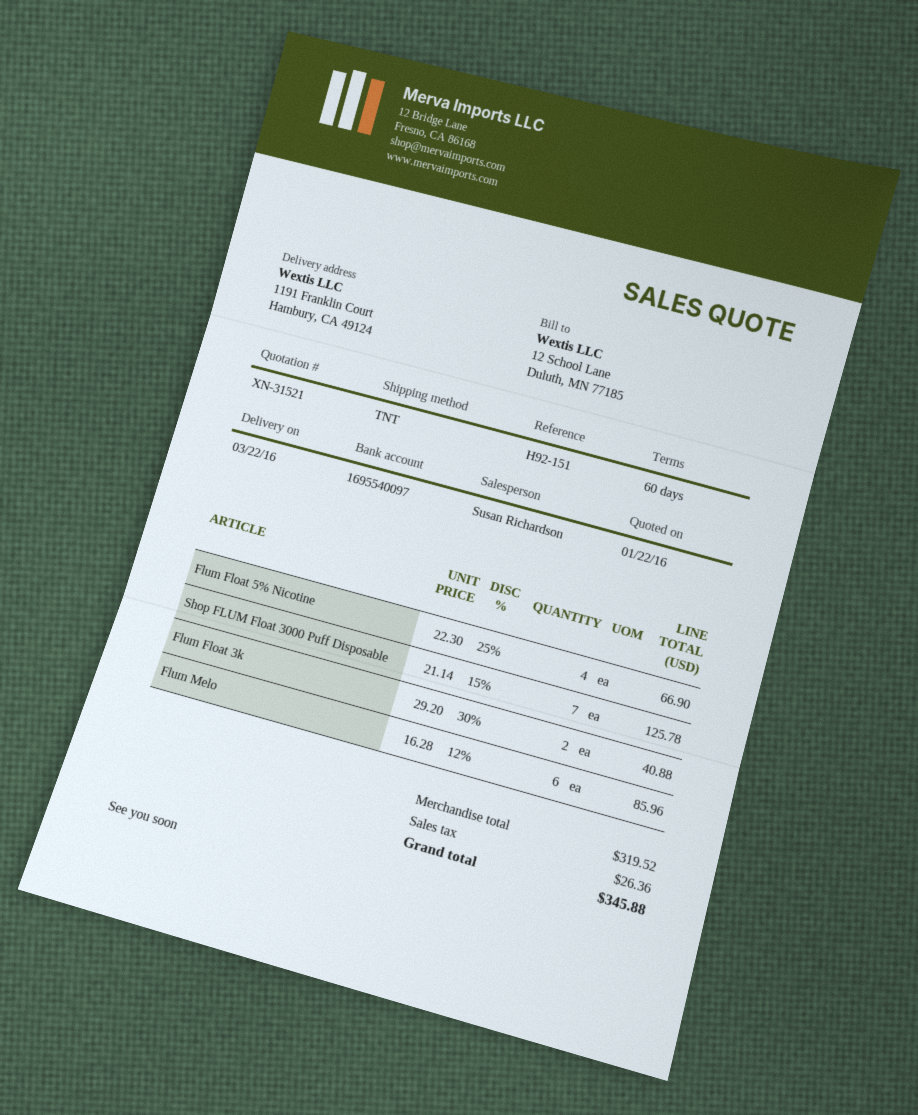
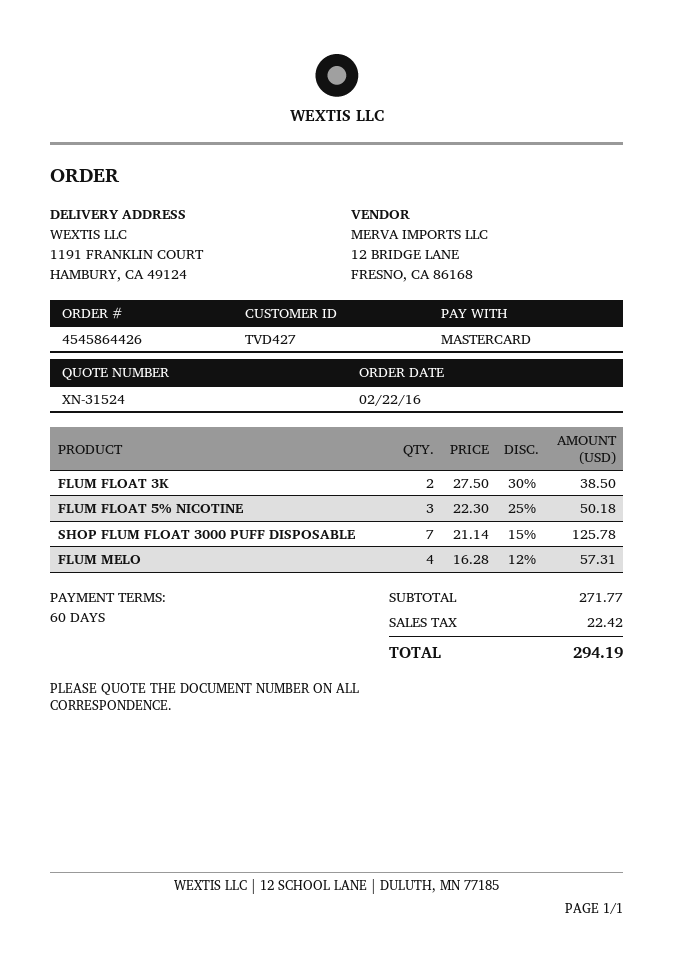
quote number: XN-31521 -> XN-31524
Flum Float 5% Nicotine: 4 x 22.30 - 25% = 66.90 -> 3 x 22.30 - 25% = 50.18
Flum Float 3k: 2 x 29.20 - 30% = 40.88 -> 2 x 27.50 - 30% = 38.50
Flum Melo: 6 x 16.28 - 12% = 85.96 -> 4 x 16.28 - 12% = 57.31
subtotal: 319.52 -> 271.77
tax: 26.36 -> 22.42
total: 345.88 -> 294.19

